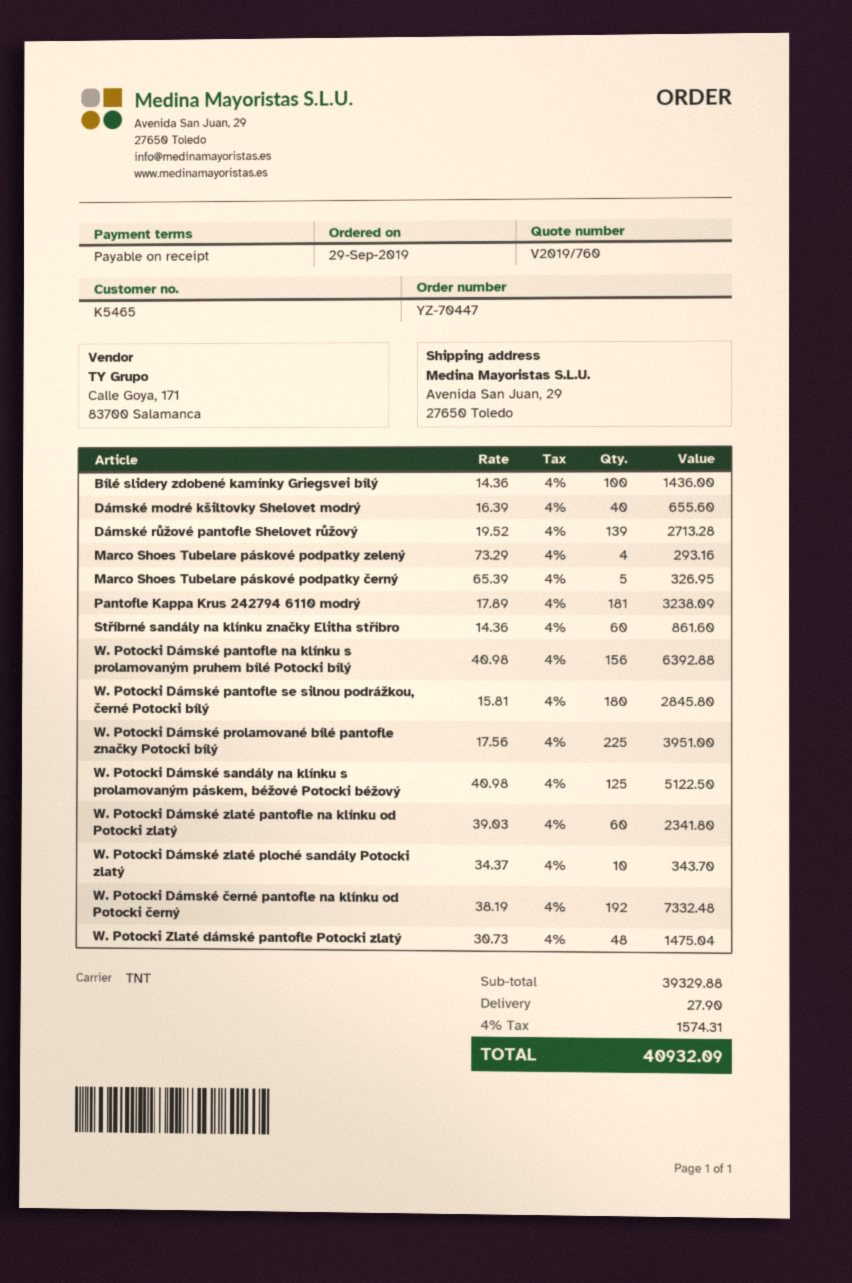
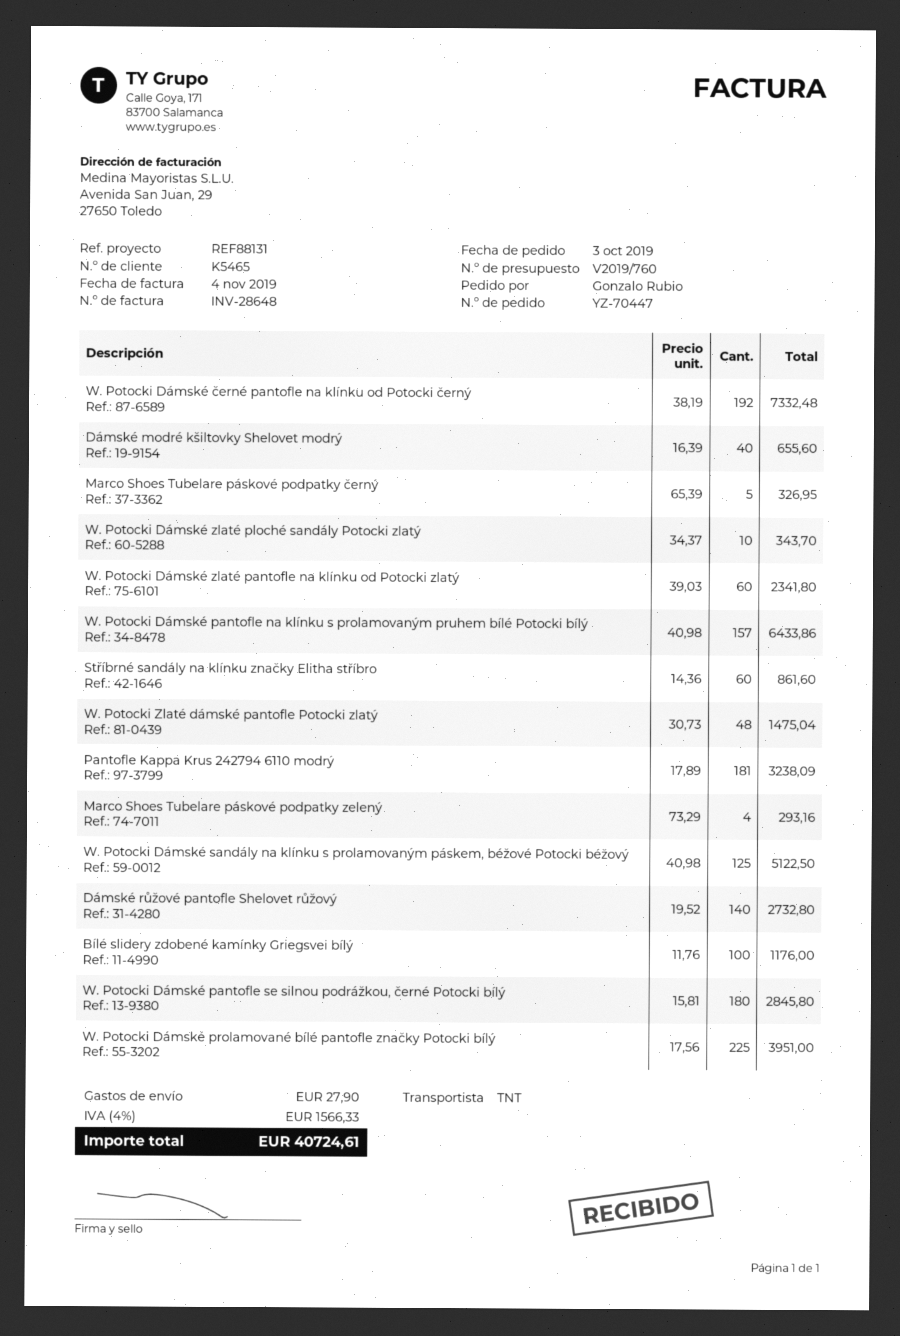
order date: 2019-09-29 -> 2019-10-03
Bílé slidery zdobené kamínky Griegsvei bílý: 100 x 14.36 = 1436.00 -> 100 x 11.76 = 1176.00
Dámské růžové pantofle Shelovet růžový: 139 x 19.52 = 2713.28 -> 140 x 19.52 = 2732.80
W. Potocki Dámské pantofle na klínku s prolamovaným pruhem bílé Potocki bílý: 156 x 40.98 = 6392.88 -> 157 x 40.98 = 6433.86
tax: 4% = 1574.31 -> 4% = 1566.33
total: 40932.09 -> 40724.61

